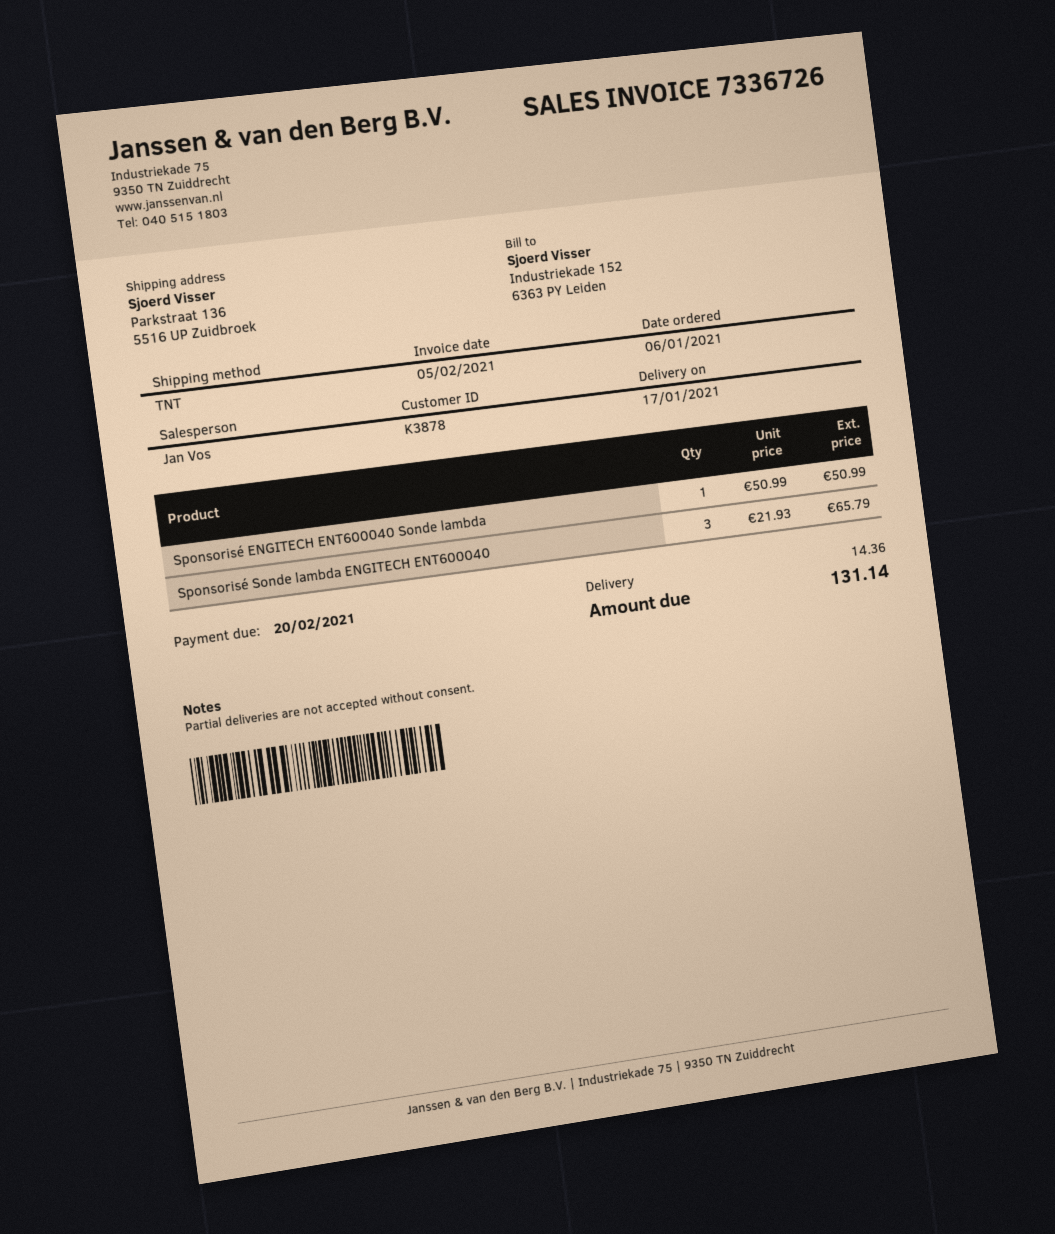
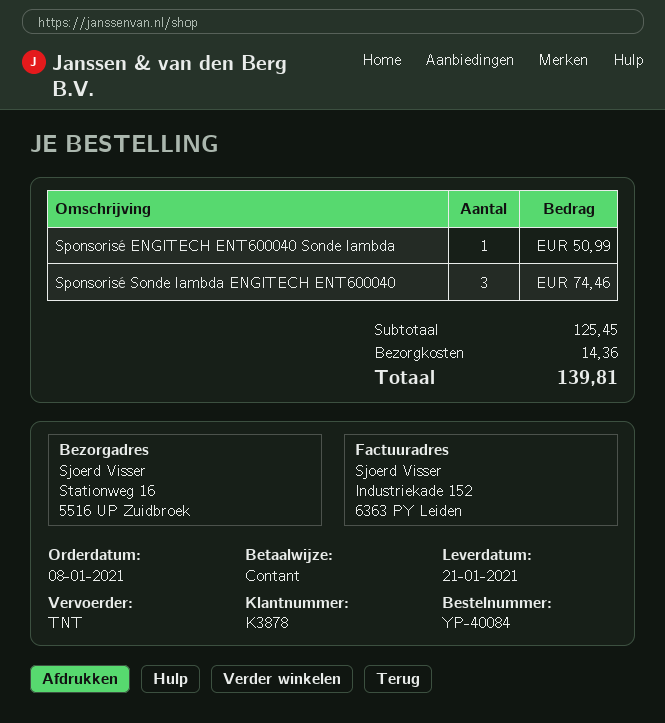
order date: 2021-01-06 -> 2021-01-08
delivery date: 2021-01-17 -> 2021-01-21
ship to: Parkstraat 136, 5516 UP Zuidbroek -> Stationweg 16, 5516 UP Zuidbroek
Sponsorisé Sonde lambda ENGITECH ENT600040: 3 for 65.79 -> 3 for 74.46
total: 131.14 -> 139.81

